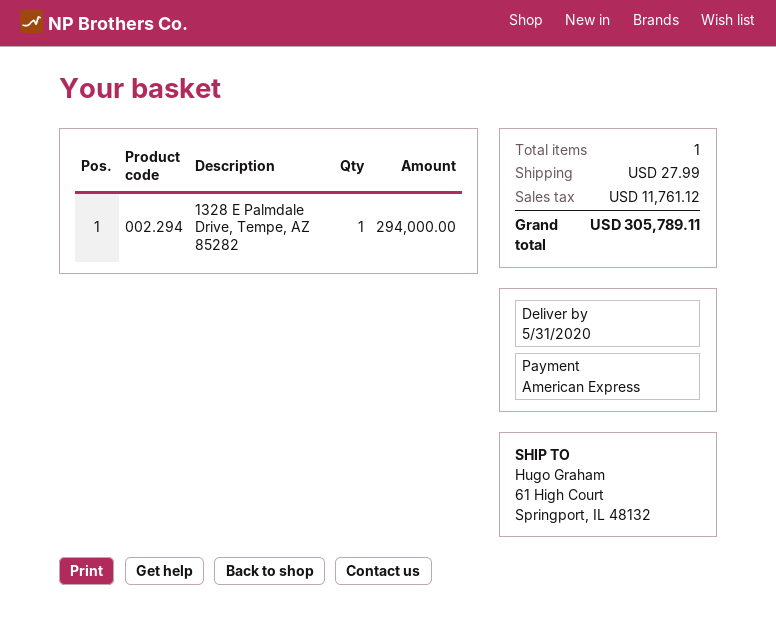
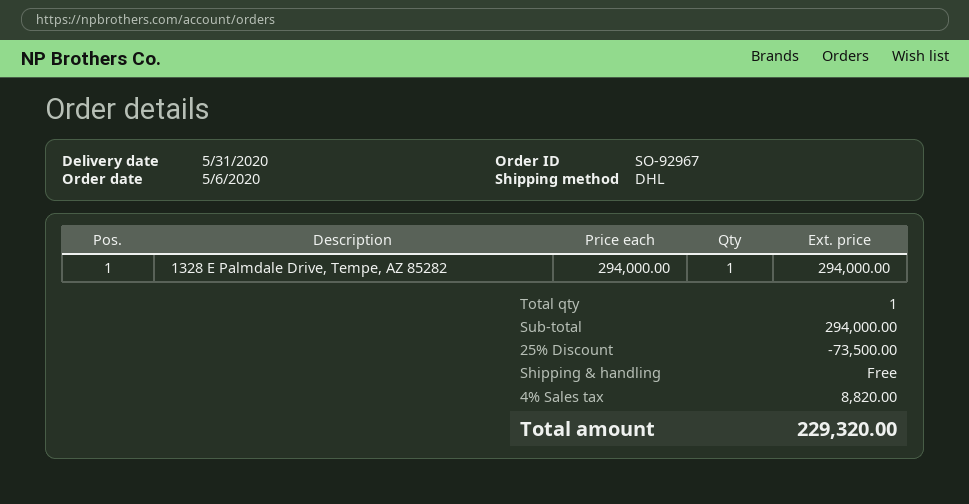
discount: none -> 25% = 73500.00
shipping: 27.99 -> 0.00
tax: 11761.12 -> 8820.00
total: 305789.11 -> 229320.00

